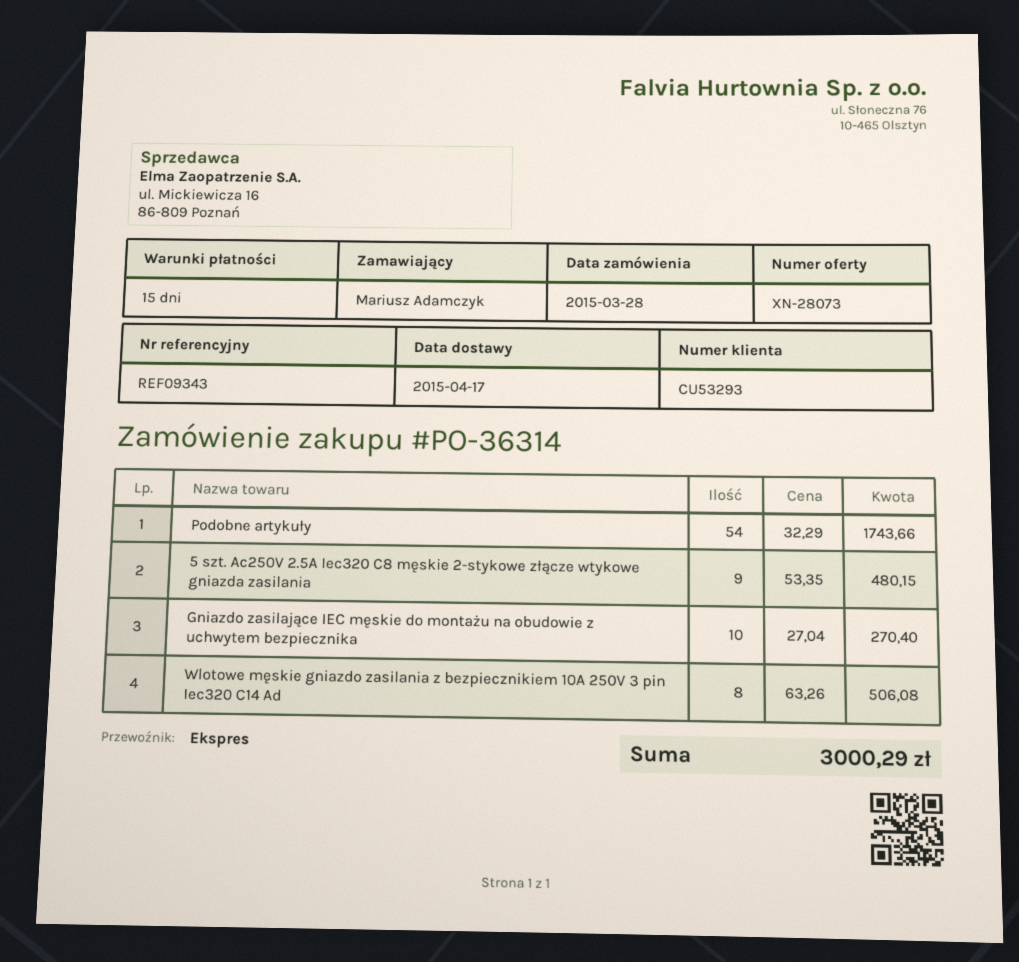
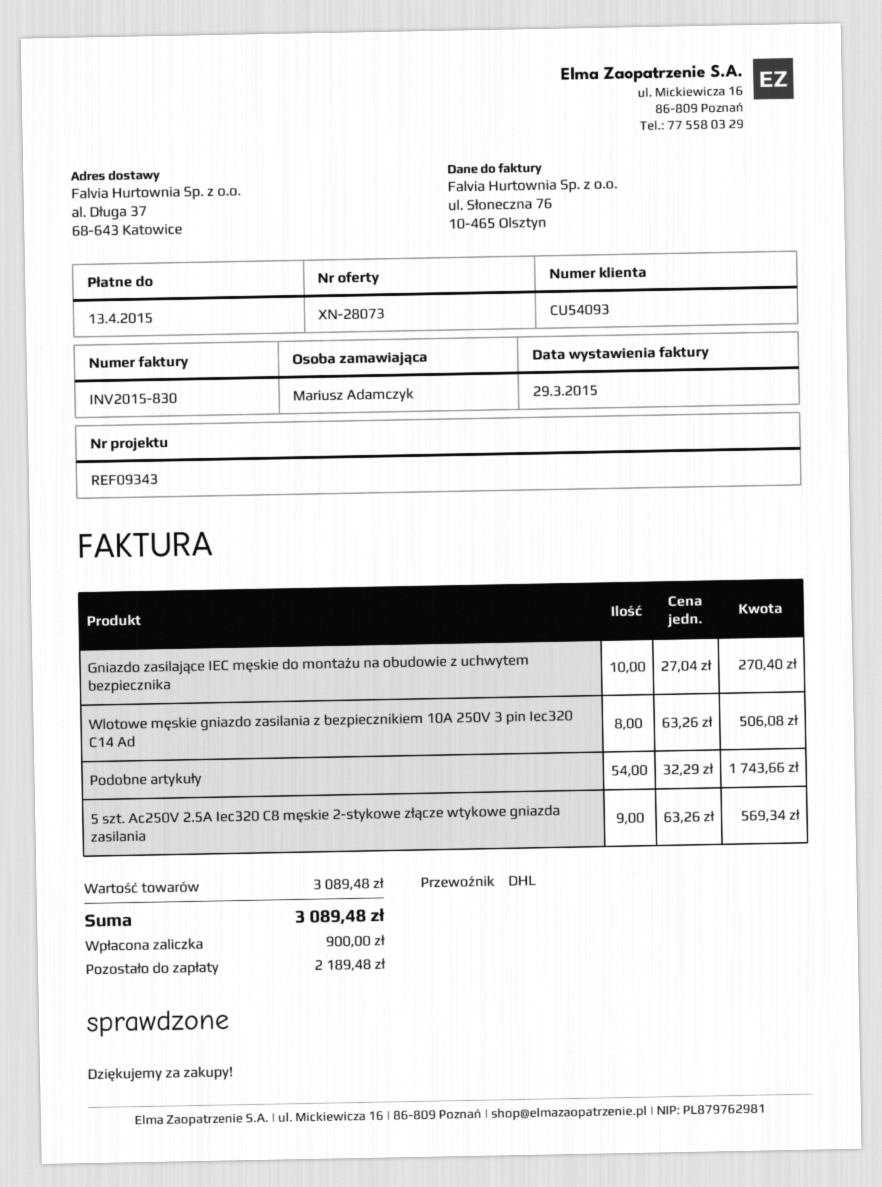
customer number: CU53293 -> CU54093
shipping method: express -> DHL
5 szt. Ac250V 2.5A Iec320 C8 męskie 2-stykowe złącze wtykowe gniazda zasilania: 9 x 53.35 = 480.15 -> 9 x 63.26 = 569.34
total: 3000.29 -> 3089.48

